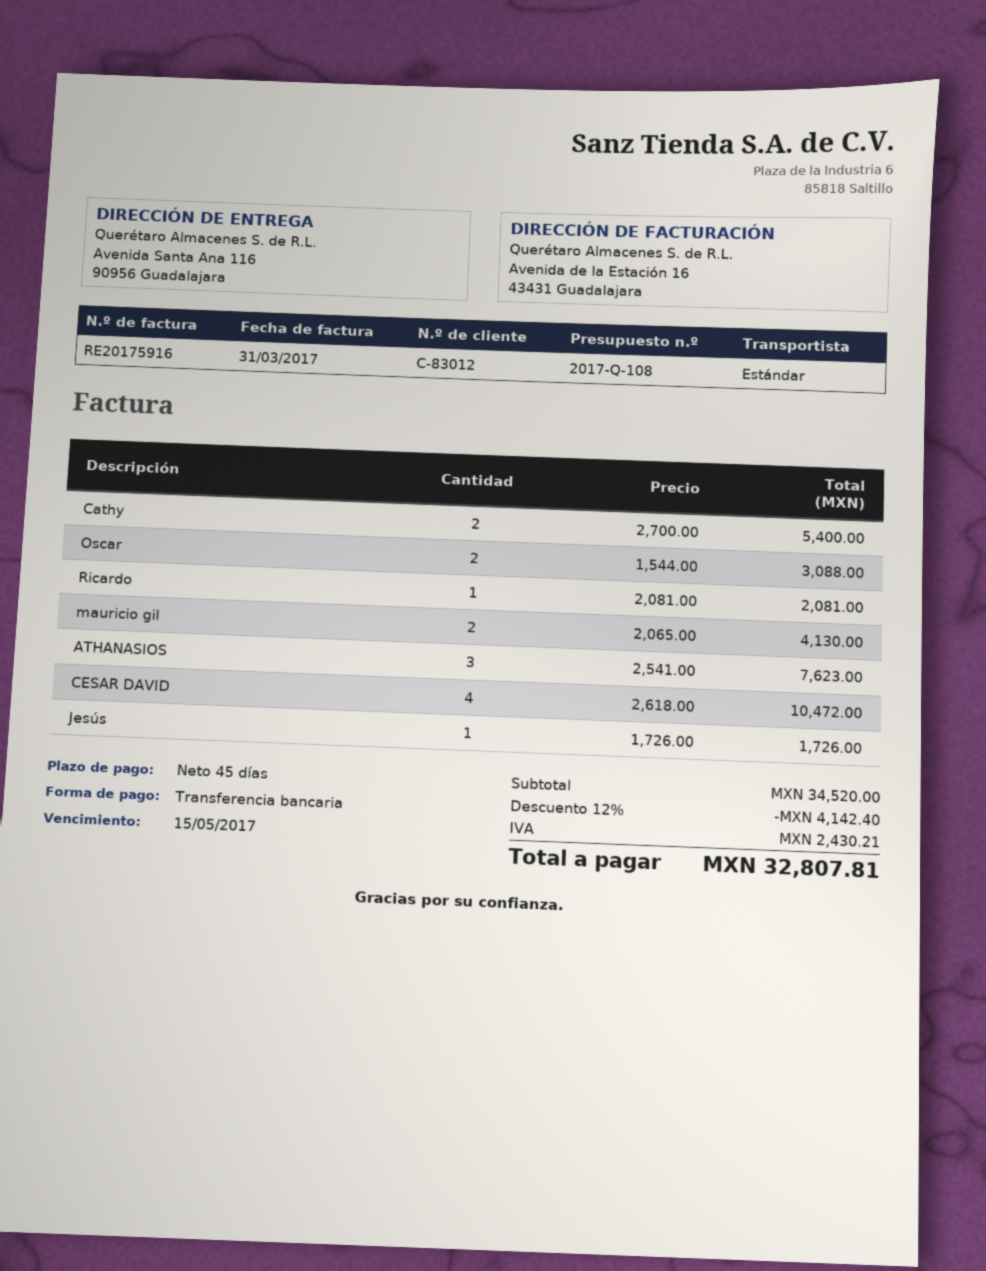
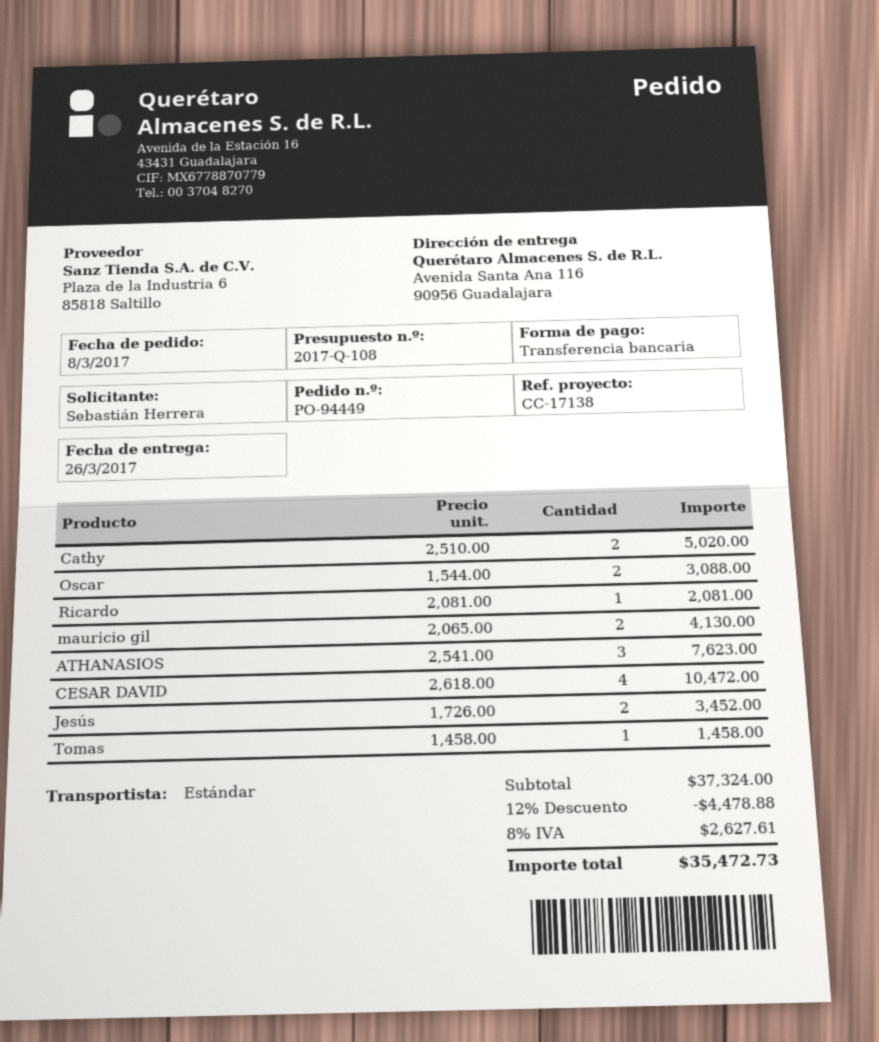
Cathy: 2 x 2700.00 = 5400.00 -> 2 x 2510.00 = 5020.00
Jesús: 1 x 1726.00 = 1726.00 -> 2 x 1726.00 = 3452.00
Tomas: none -> 1 x 1458.00 = 1458.00
subtotal: 34520.00 -> 37324.00
discount: 12% = 4142.40 -> 12% = 4478.88
tax: 2430.21 -> 2627.61
total: 32807.81 -> 35472.73

